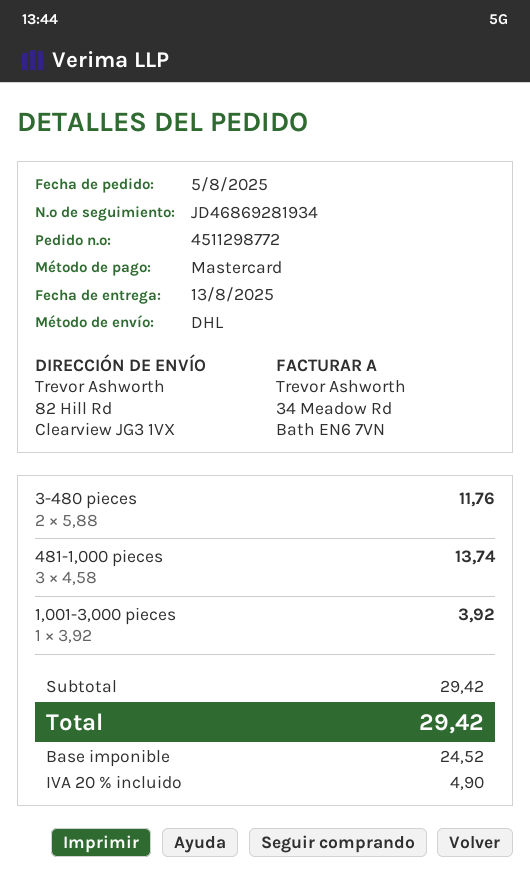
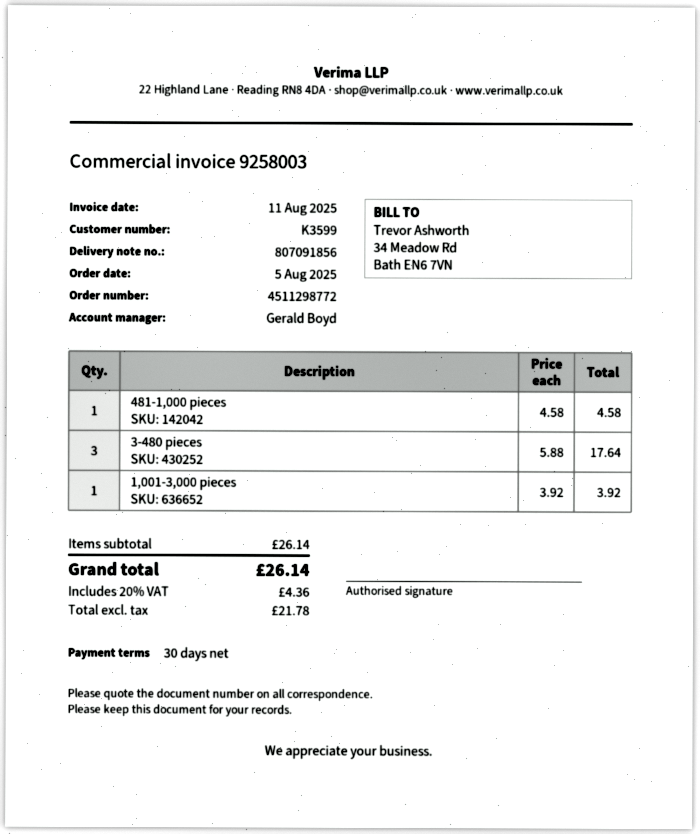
3-480 pieces: 2 x 5.88 = 11.76 -> 3 x 5.88 = 17.64
481-1,000 pieces: 3 x 4.58 = 13.74 -> 1 x 4.58 = 4.58
subtotal: 29.42 -> 26.14
net: 24.52 -> 21.78
tax: 20% = 4.90 -> 20% = 4.36
total: 29.42 -> 26.14

